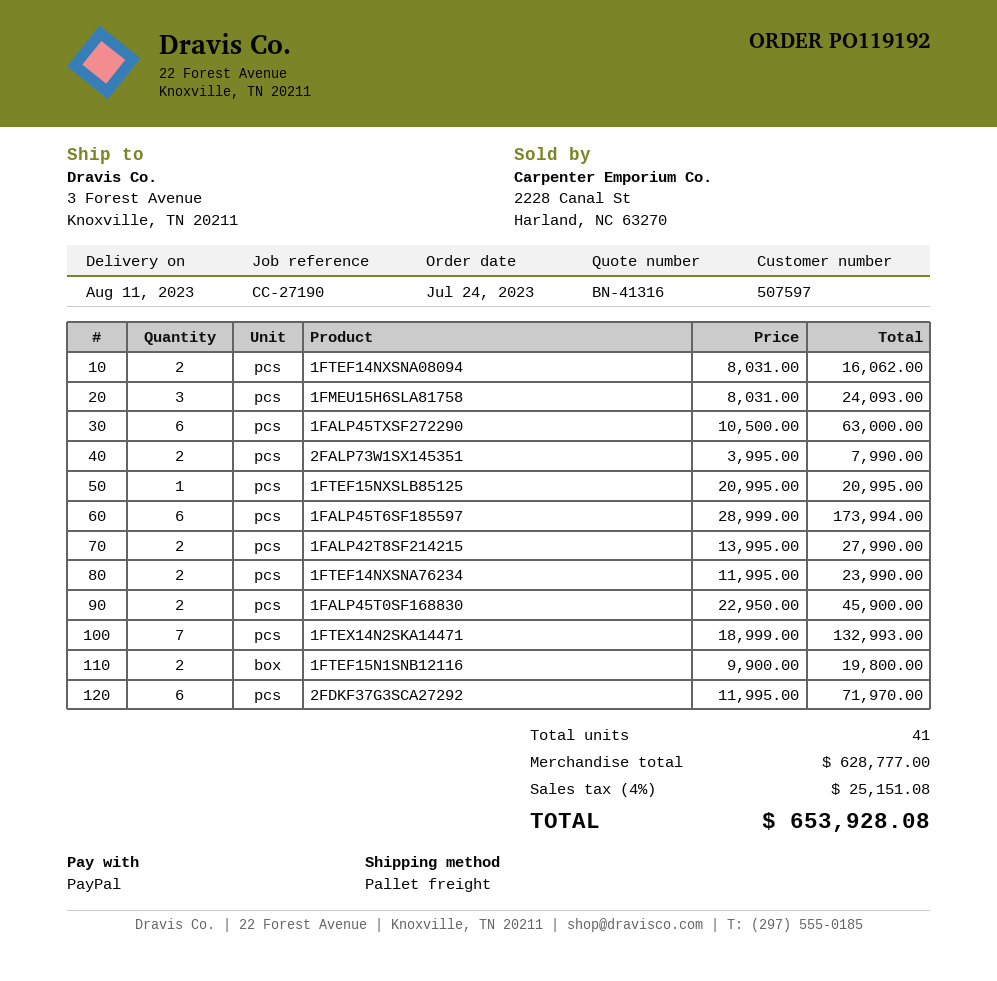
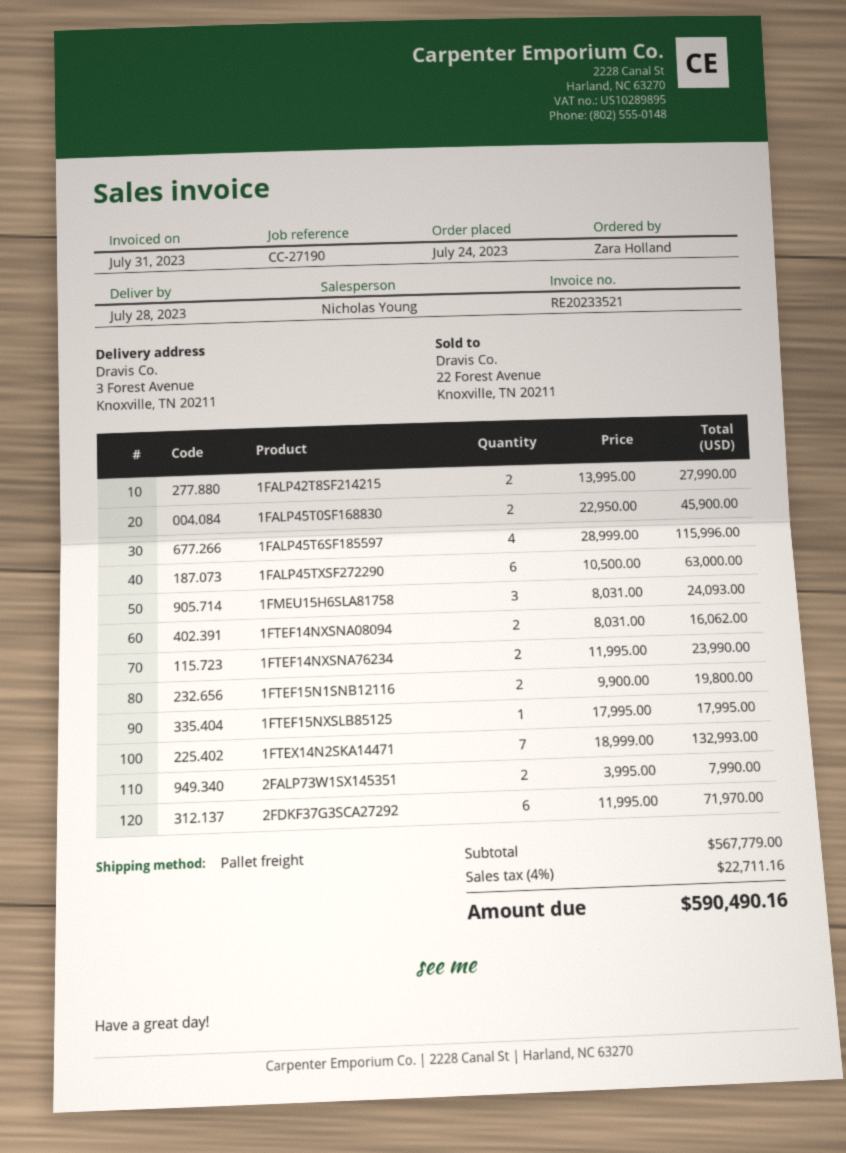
delivery date: 2023-08-11 -> 2023-07-28
1FTEF15NXSLB85125: 1 x 20995.00 = 20995.00 -> 1 x 17995.00 = 17995.00
1FALP45T6SF185597: 6 x 28999.00 = 173994.00 -> 4 x 28999.00 = 115996.00
subtotal: 628777.00 -> 567779.00
tax: 4% = 25151.08 -> 4% = 22711.16
total: 653928.08 -> 590490.16

